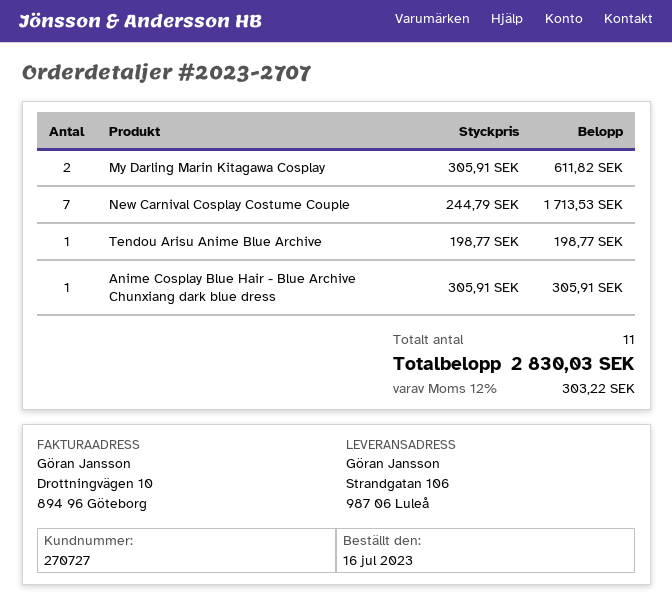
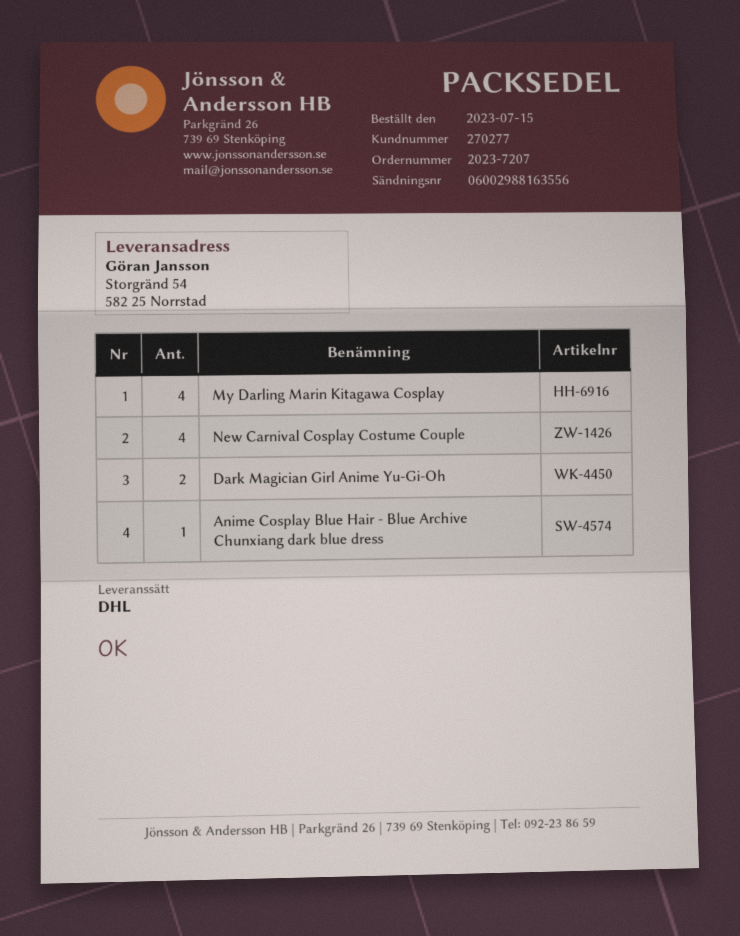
order number: 2023-2707 -> 2023-7207
order date: 2023-07-16 -> 2023-07-15
customer number: 270727 -> 270277
ship to: Strandgatan 106, 987 06 Luleå -> Storgränd 54, 582 25 Norrstad
My Darling Marin Kitagawa Cosplay: 2 -> 4
New Carnival Cosplay Costume Couple: 7 -> 4
Tendou Arisu Anime Blue Archive: 1 -> none
Dark Magician Girl Anime Yu-Gi-Oh: none -> 2

